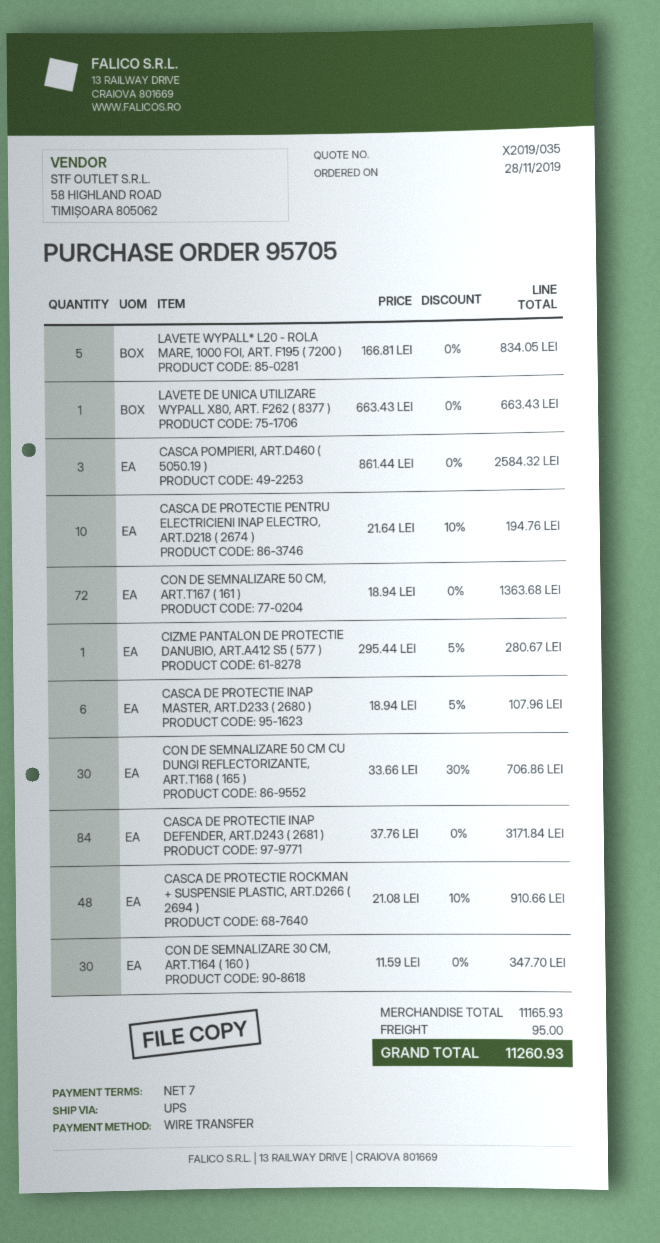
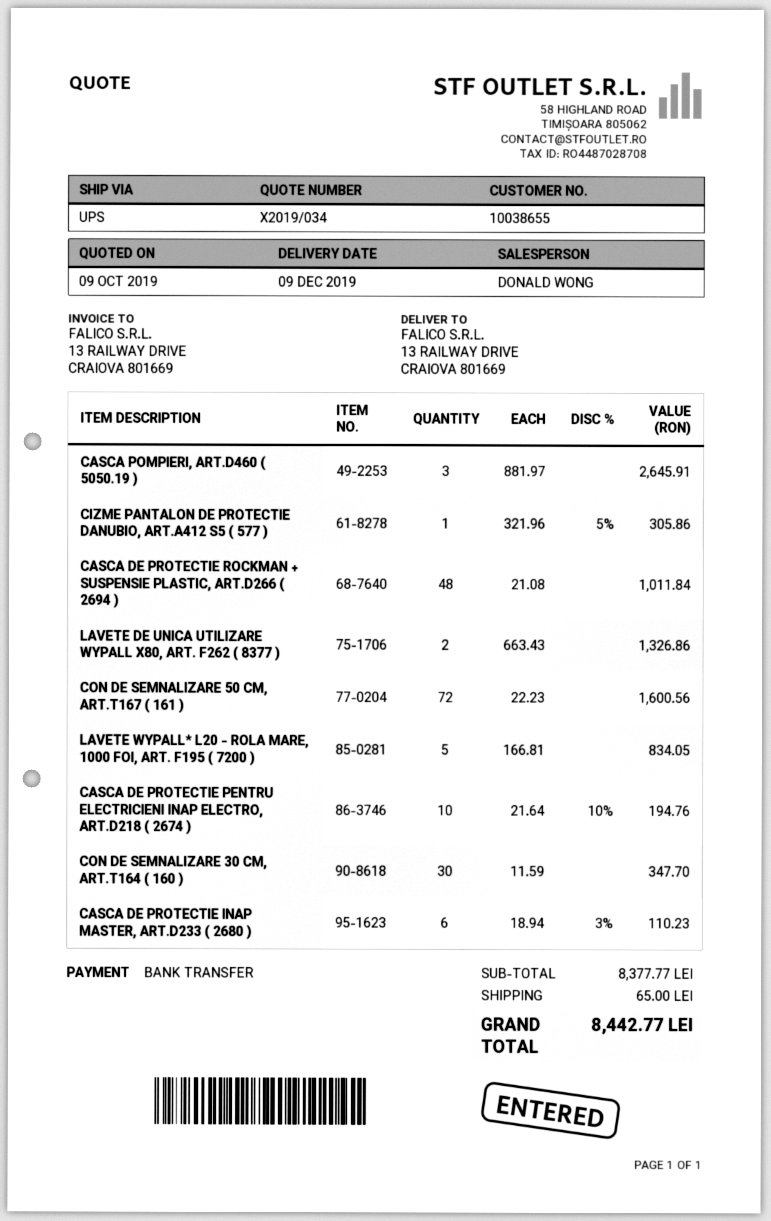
quote number: X2019/035 -> X2019/034
LAVETE DE UNICA UTILIZARE WYPALL X80, ART. F262 ( 8377 ): 1 x 663.43 = 663.43 -> 2 x 663.43 = 1326.86
CASCA POMPIERI, ART.D460 ( 5050.19 ): 3 x 861.44 = 2584.32 -> 3 x 881.97 = 2645.91
CON DE SEMNALIZARE 50 CM, ART.T167 ( 161 ): 72 x 18.94 = 1363.68 -> 72 x 22.23 = 1600.56
CIZME PANTALON DE PROTECTIE DANUBIO, ART.A412 S5 ( 577 ): 1 x 295.44 - 5% = 280.67 -> 1 x 321.96 - 5% = 305.86
CASCA DE PROTECTIE INAP MASTER, ART.D233 ( 2680 ): 6 x 18.94 - 5% = 107.96 -> 6 x 18.94 - 3% = 110.23
CON DE SEMNALIZARE 50 CM CU DUNGI REFLECTORIZANTE, ART.T168 ( 165 ): 30 x 33.66 - 30% = 706.86 -> none
CASCA DE PROTECTIE INAP DEFENDER, ART.D243 ( 2681 ): 84 x 37.76 = 3171.84 -> none
CASCA DE PROTECTIE ROCKMAN + SUSPENSIE PLASTIC, ART.D266 ( 2694 ): 48 x 21.08 - 10% = 910.66 -> 48 x 21.08 = 1011.84
subtotal: 11165.93 -> 8377.77
shipping: 95.00 -> 65.00
total: 11260.93 -> 8442.77

